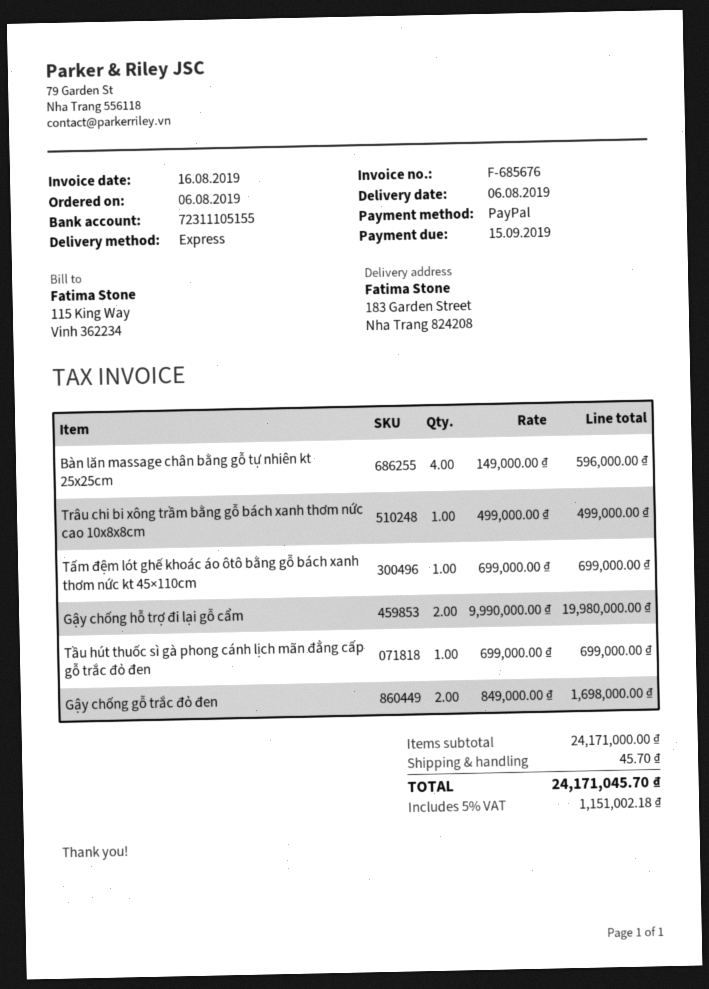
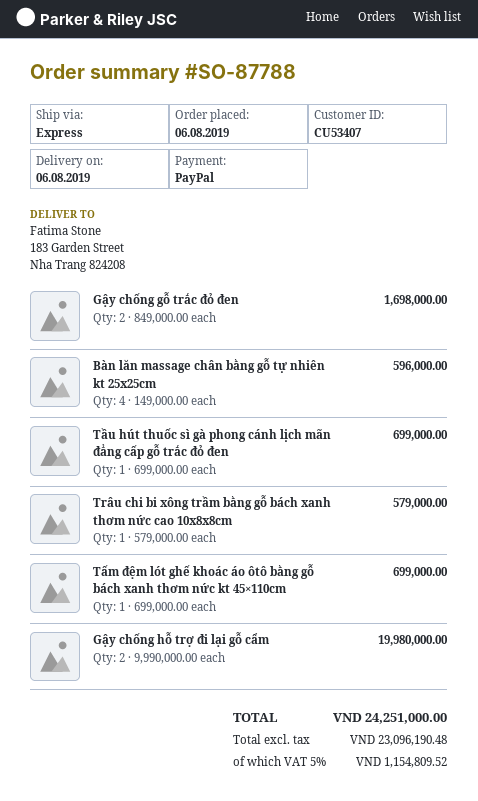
Trâu chi bi xông trầm bằng gỗ bách xanh thơm nức cao 10x8x8cm: 1 x 499000.00 = 499000.00 -> 1 x 579000.00 = 579000.00
shipping: 45.70 -> none
tax: 5% = 1151002.18 -> 5% = 1154809.52
total: 24171045.70 -> 24251000.00

